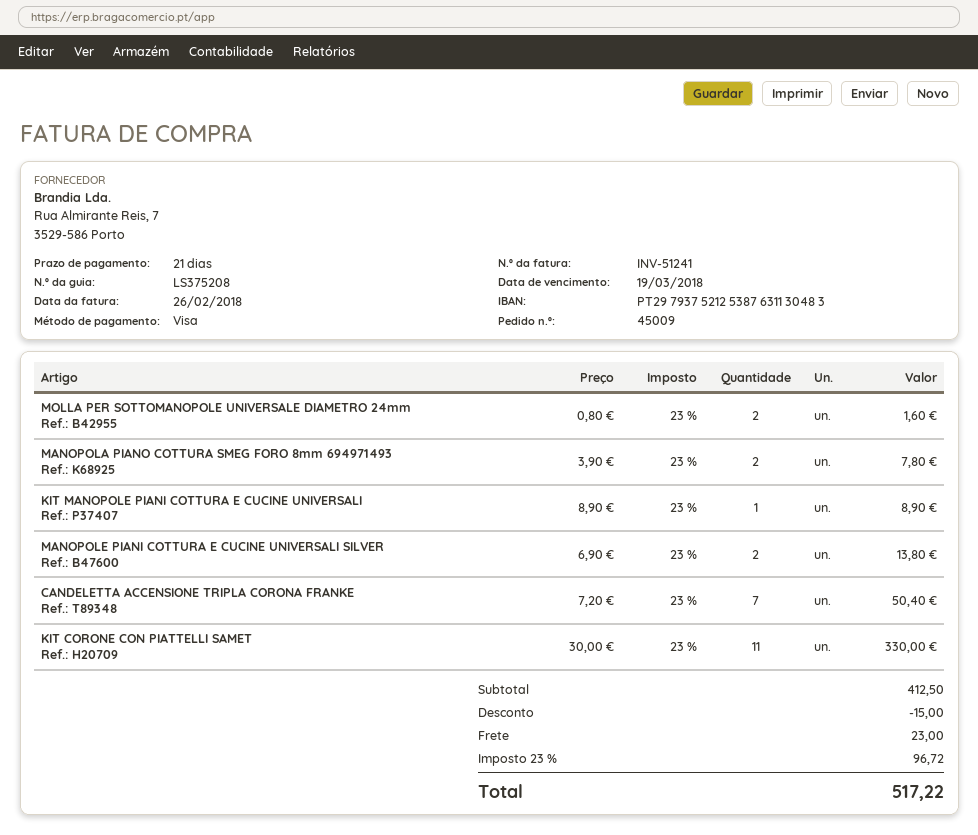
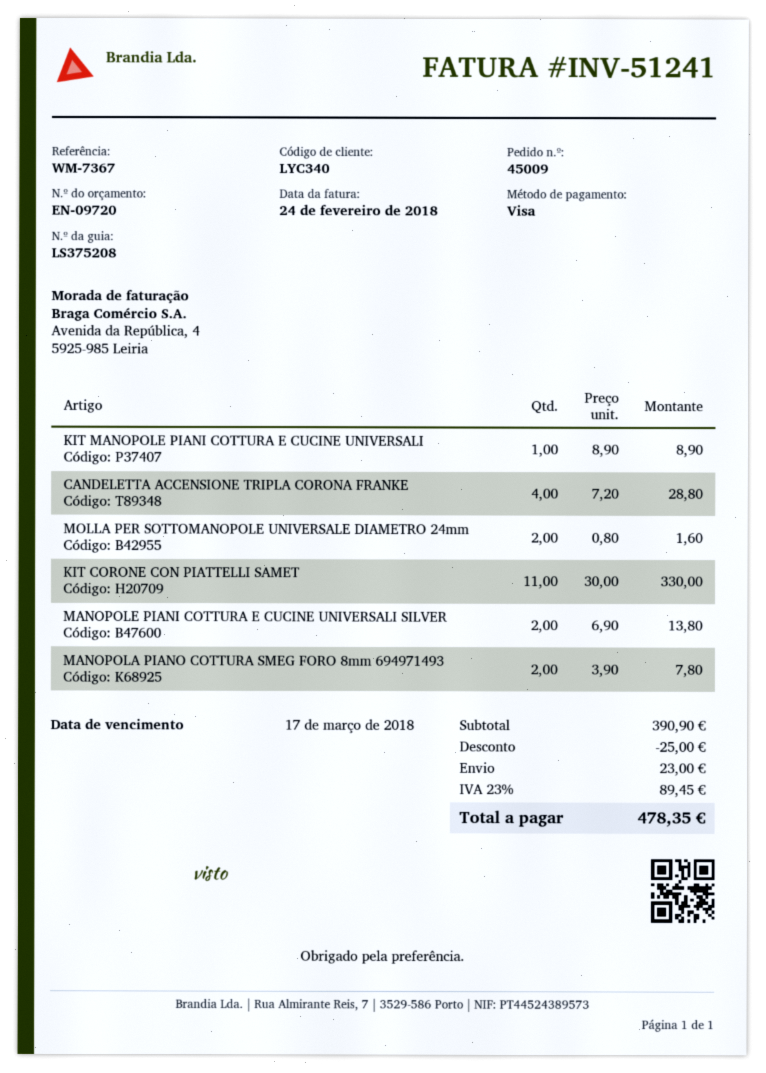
invoice date: 2018-02-26 -> 2018-02-24
due date: 2018-03-19 -> 2018-03-17
CANDELETTA ACCENSIONE TRIPLA CORONA FRANKE: 7 x 7.20 = 50.40 -> 4 x 7.20 = 28.80
subtotal: 412.50 -> 390.90
discount: 15.00 -> 25.00
tax: 23% = 96.72 -> 23% = 89.45
total: 517.22 -> 478.35

